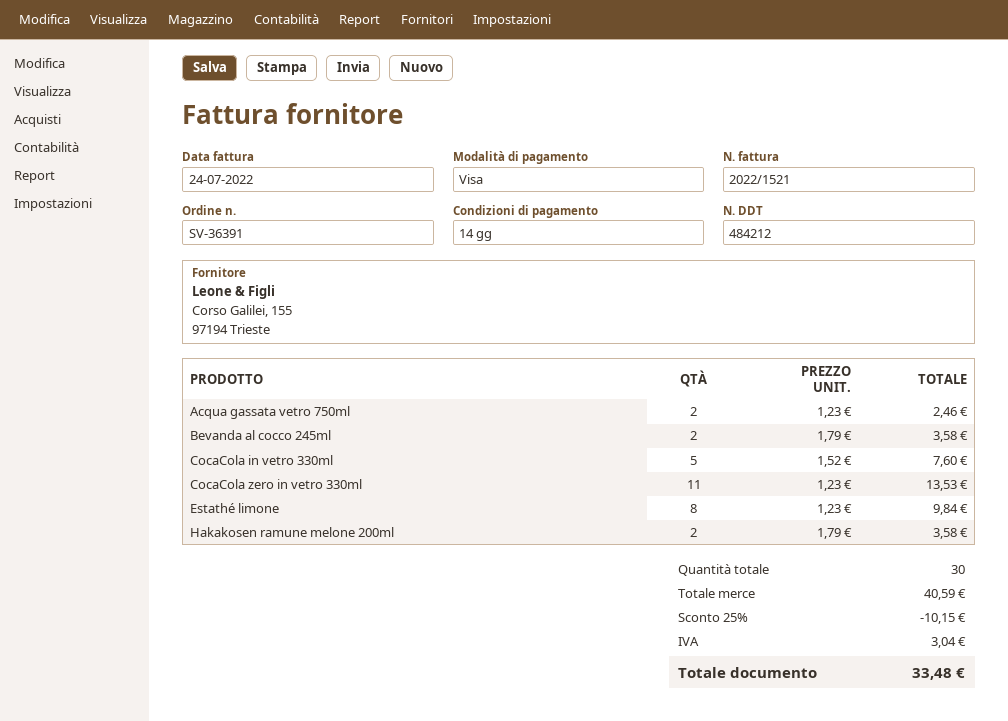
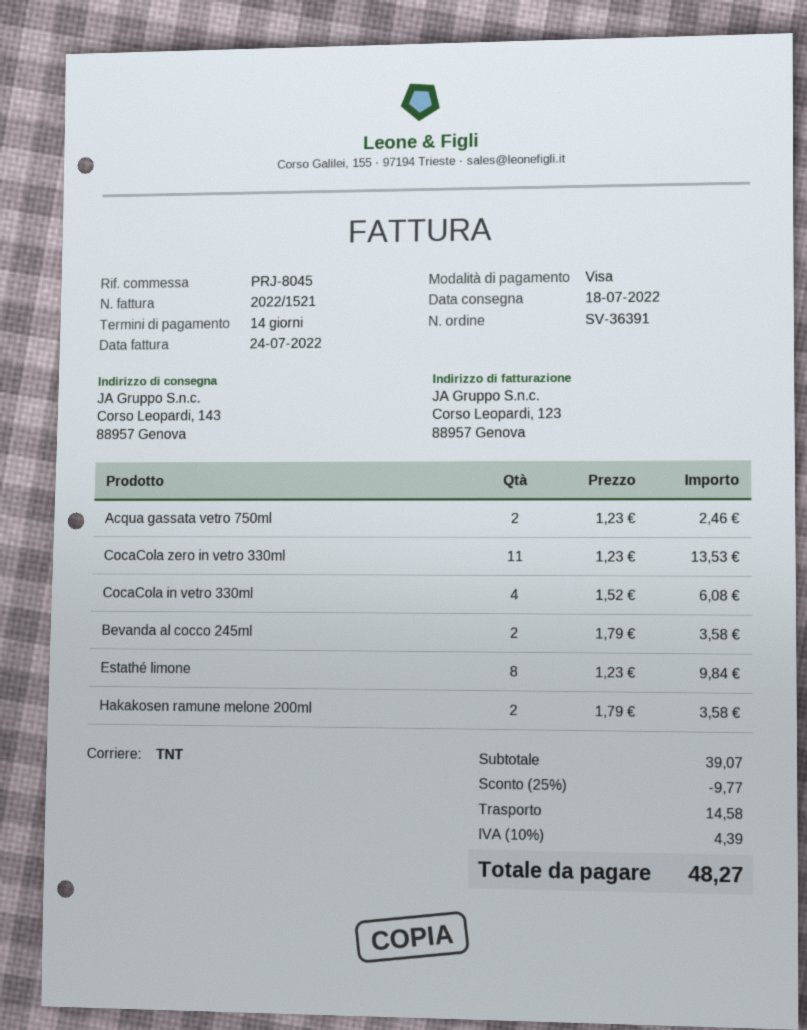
CocaCola in vetro 330ml: 5 x 1.52 = 7.60 -> 4 x 1.52 = 6.08
subtotal: 40.59 -> 39.07
discount: 25% = 10.15 -> 25% = 9.77
shipping: none -> 14.58
tax: 3.04 -> 4.39
total: 33.48 -> 48.27

